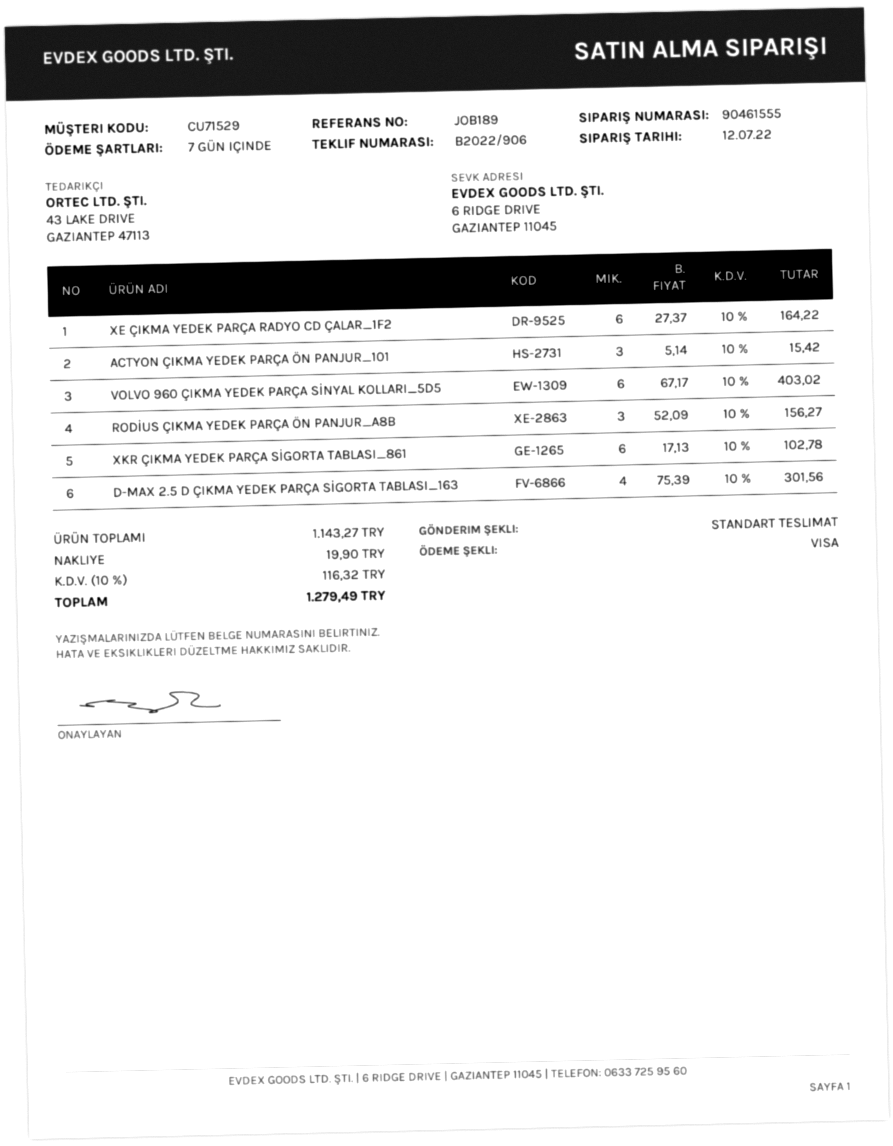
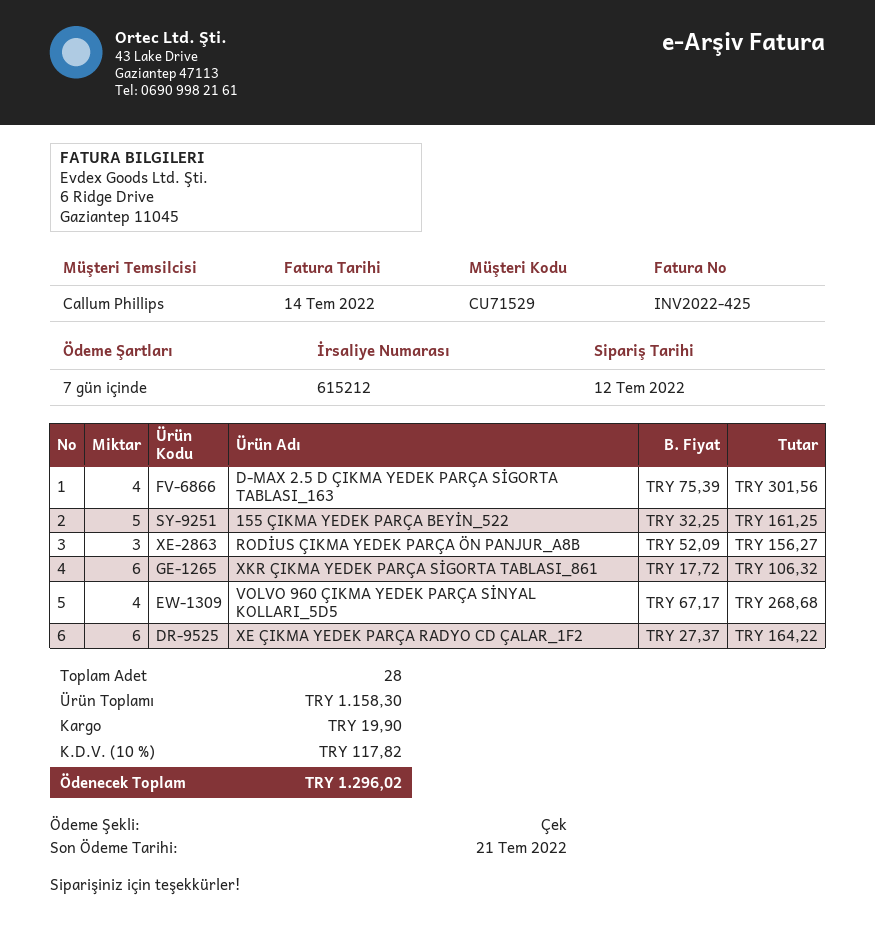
payment method: Visa -> cheque
ACTYON ÇIKMA YEDEK PARÇA ÖN PANJUR_101: 3 x 5.14 = 15.42 -> none
VOLVO 960 ÇIKMA YEDEK PARÇA SİNYAL KOLLARI_5D5: 6 x 67.17 = 403.02 -> 4 x 67.17 = 268.68
XKR ÇIKMA YEDEK PARÇA SİGORTA TABLASI_861: 6 x 17.13 = 102.78 -> 6 x 17.72 = 106.32
155 ÇIKMA YEDEK PARÇA BEYİN_522: none -> 5 x 32.25 = 161.25
subtotal: 1143.27 -> 1158.30
tax: 10% = 116.32 -> 10% = 117.82
total: 1279.49 -> 1296.02

